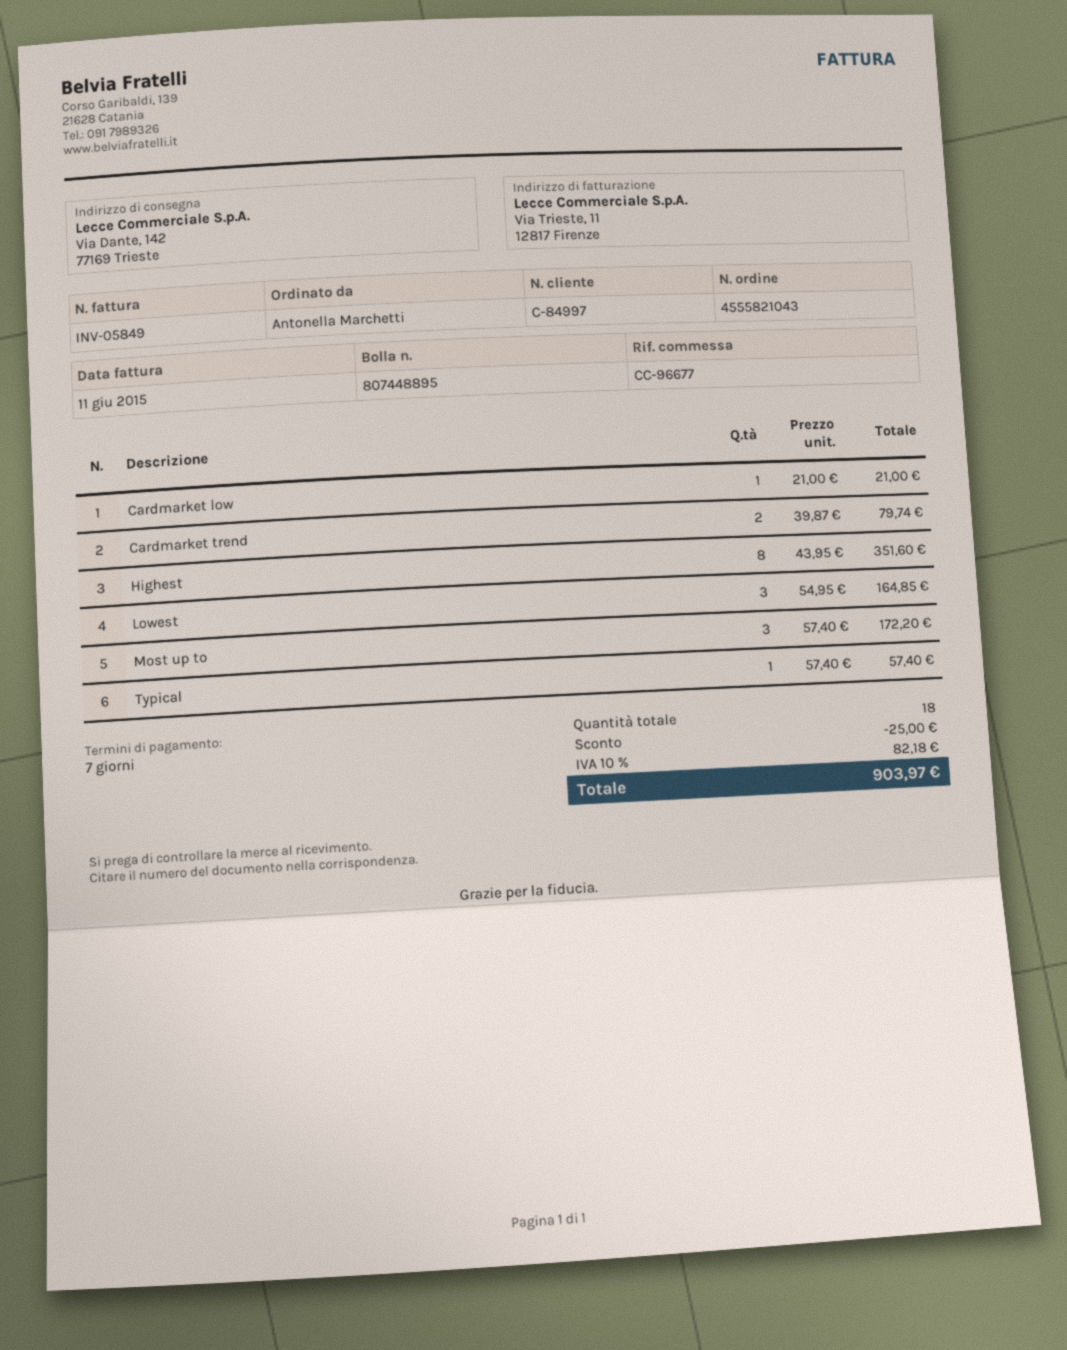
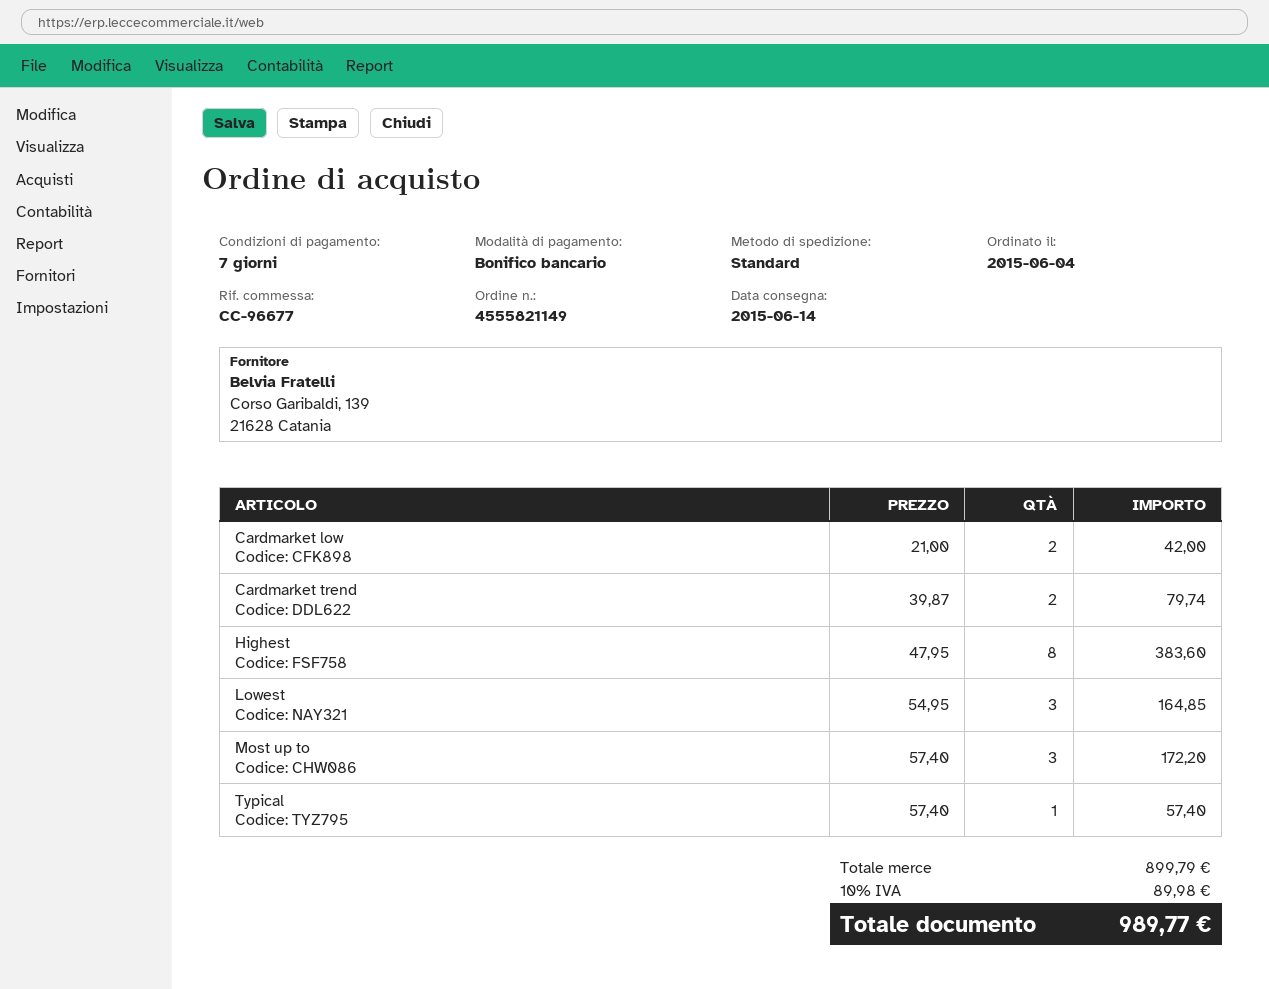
order number: 4555821043 -> 4555821149
Cardmarket low: 1 x 21.00 = 21.00 -> 2 x 21.00 = 42.00
Highest: 8 x 43.95 = 351.60 -> 8 x 47.95 = 383.60
discount: 25.00 -> none
tax: 10% = 82.18 -> 10% = 89.98
total: 903.97 -> 989.77

